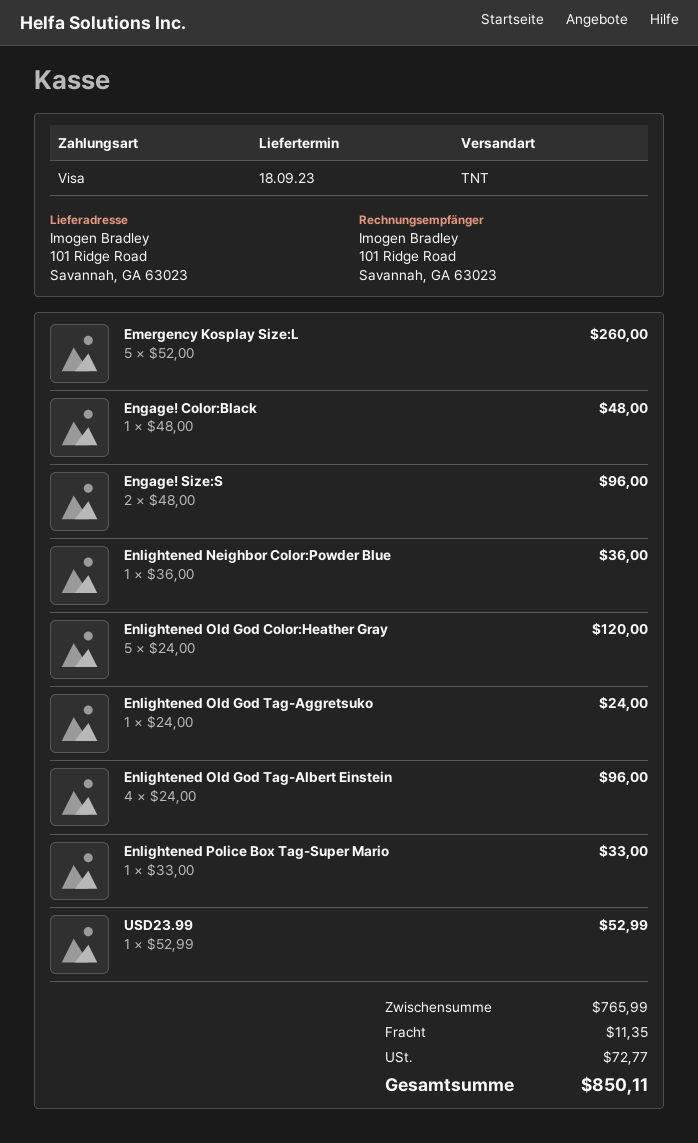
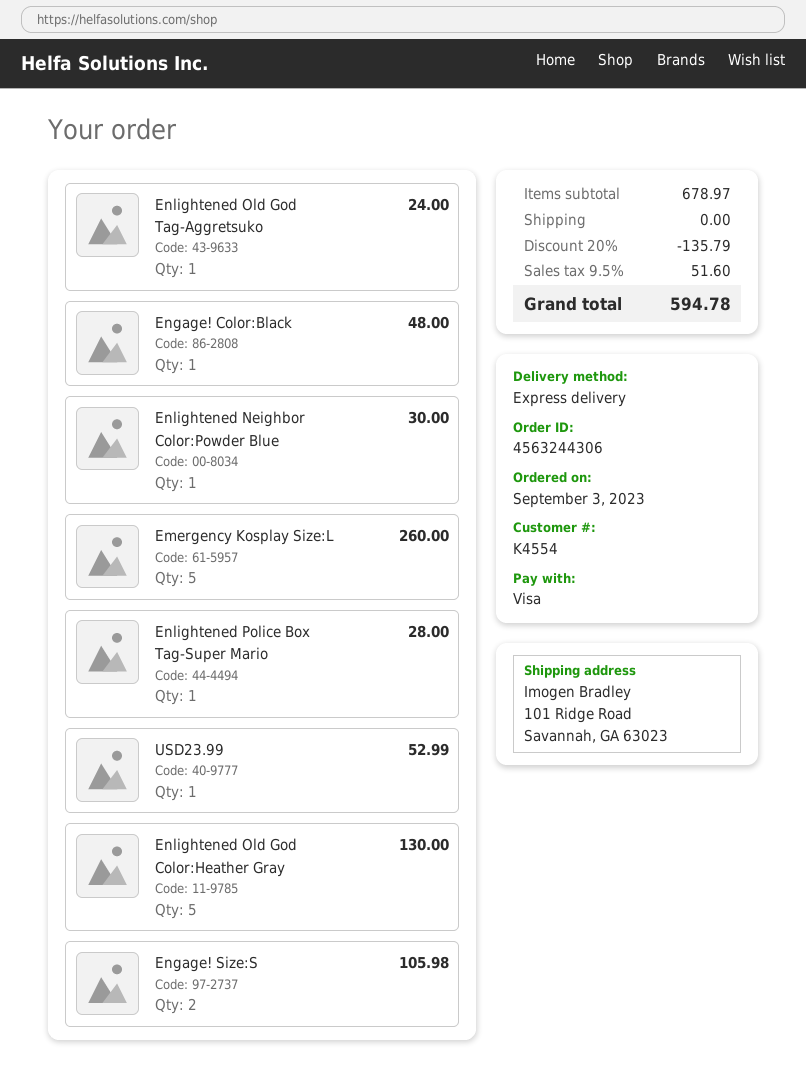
shipping method: TNT -> express
Engage! Size:S: 2 for 96.00 -> 2 for 105.98
Enlightened Neighbor Color:Powder Blue: 1 for 36.00 -> 1 for 30.00
Enlightened Old God Color:Heather Gray: 5 for 120.00 -> 5 for 130.00
Enlightened Old God Tag-Albert Einstein: 4 for 96.00 -> none
Enlightened Police Box Tag-Super Mario: 1 for 33.00 -> 1 for 28.00
subtotal: 765.99 -> 678.97
discount: none -> 20% = 135.79
shipping: 11.35 -> 0.00
tax: 72.77 -> 51.60
total: 850.11 -> 594.78

